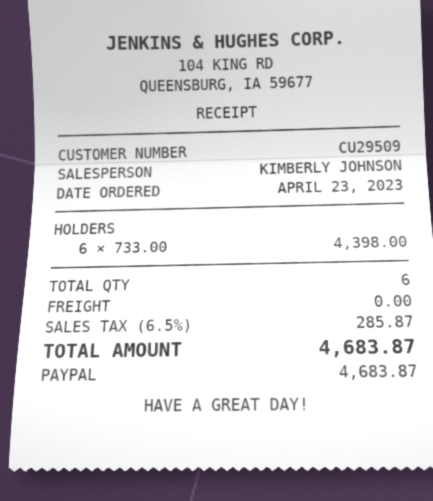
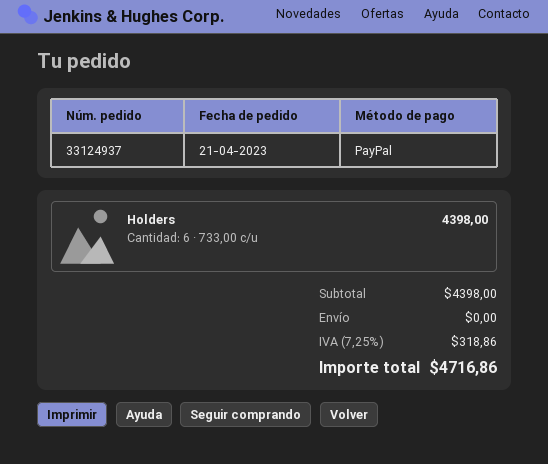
order date: 2023-04-23 -> 2023-04-21
tax: 6.5% = 285.87 -> 7.25% = 318.86
total: 4683.87 -> 4716.86

